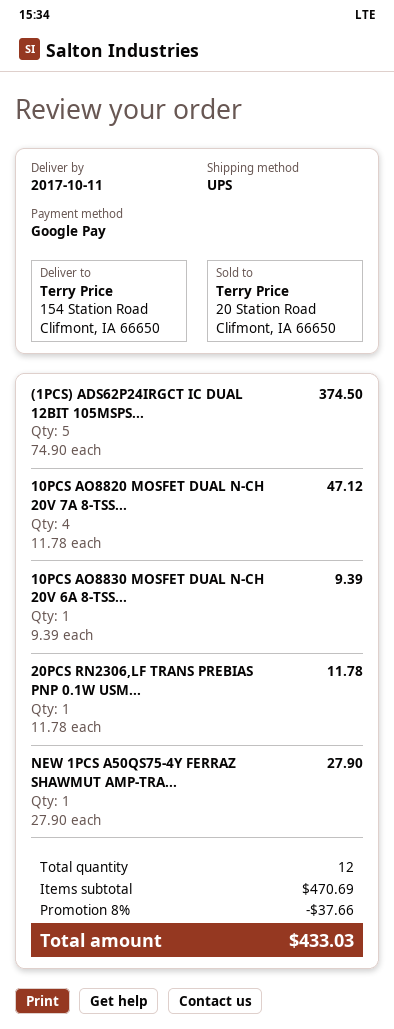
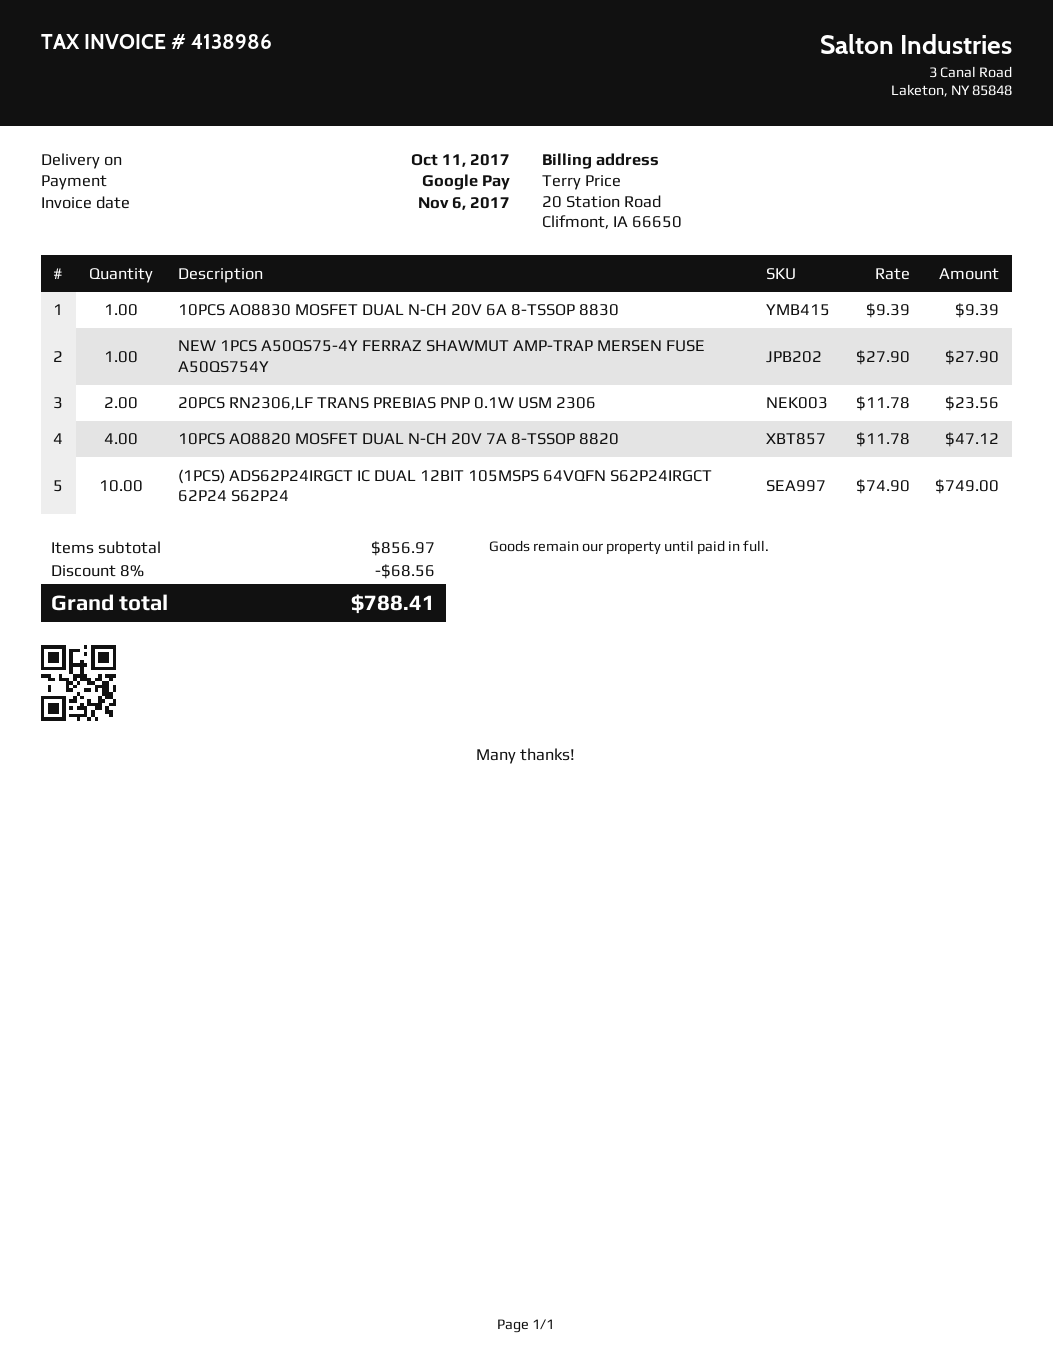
(1PCS) ADS62P24IRGCT IC DUAL 12BIT 105MSPS...: 5 x 74.90 = 374.50 -> 10 x 74.90 = 749.00
20PCS RN2306,LF TRANS PREBIAS PNP 0.1W USM...: 1 x 11.78 = 11.78 -> 2 x 11.78 = 23.56
subtotal: 470.69 -> 856.97
discount: 8% = 37.66 -> 8% = 68.56
total: 433.03 -> 788.41

